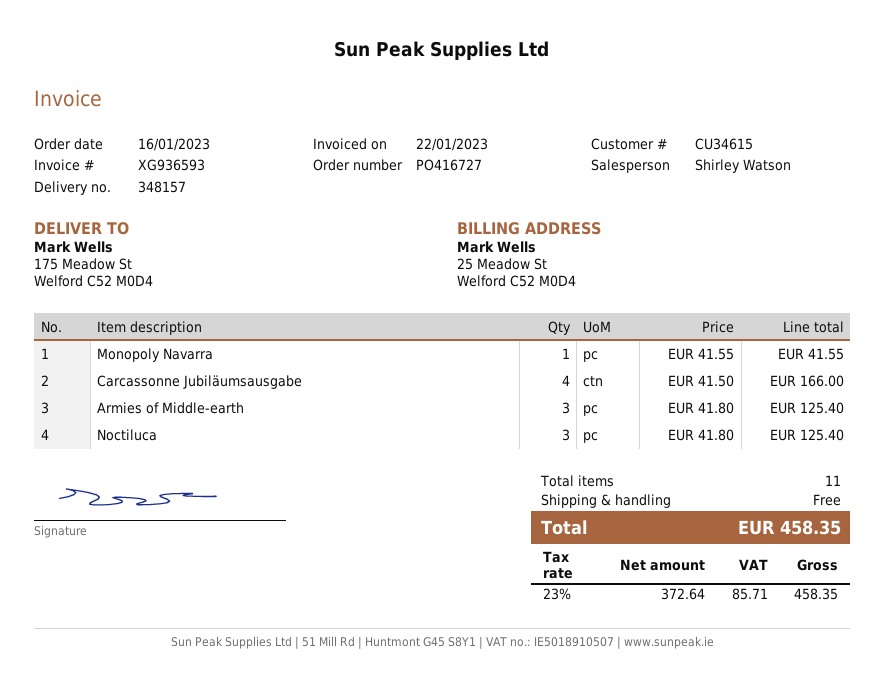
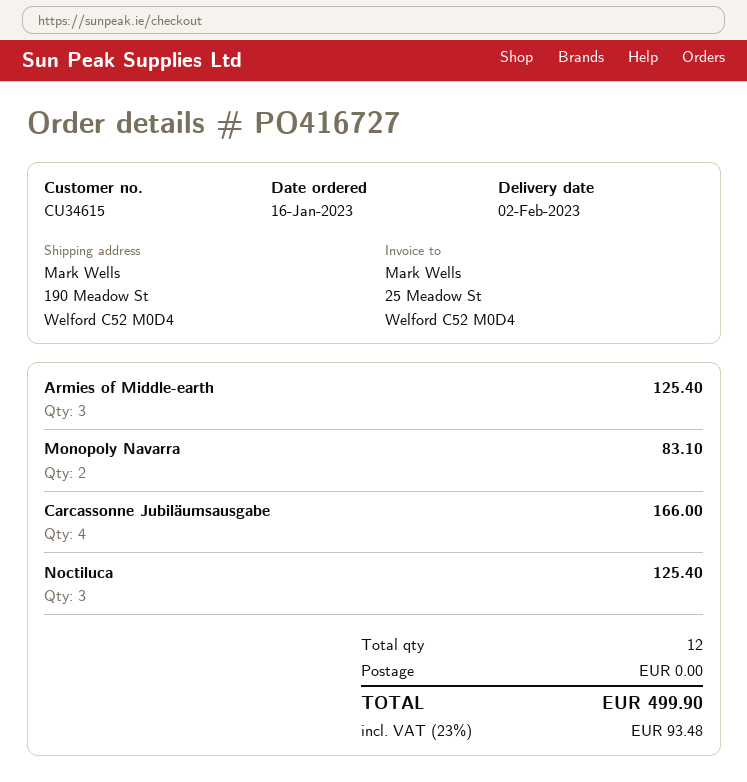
ship to: 175 Meadow St, Welford C52 M0D4 -> 190 Meadow St, Welford C52 M0D4
Monopoly Navarra: 1 for 41.55 -> 2 for 83.10
total quantity: 11 -> 12
tax: 23% = 85.71 -> 23% = 93.48
total: 458.35 -> 499.90

